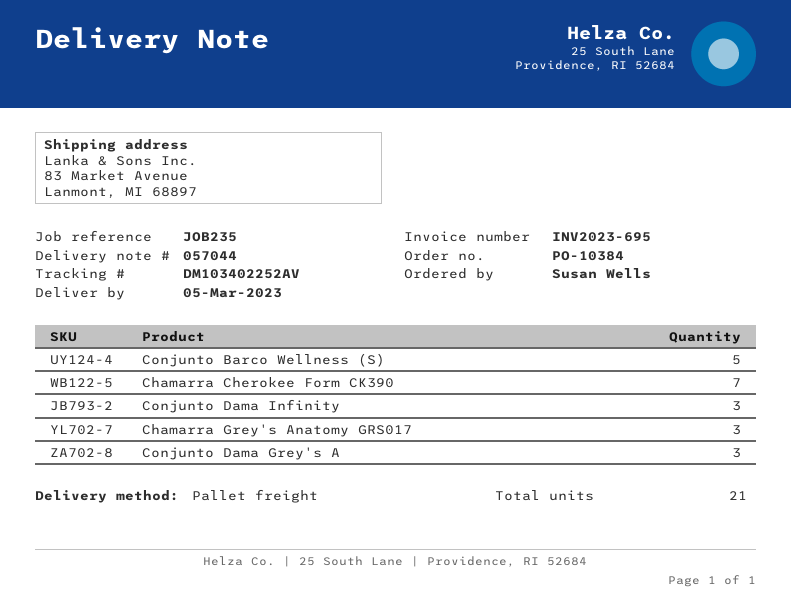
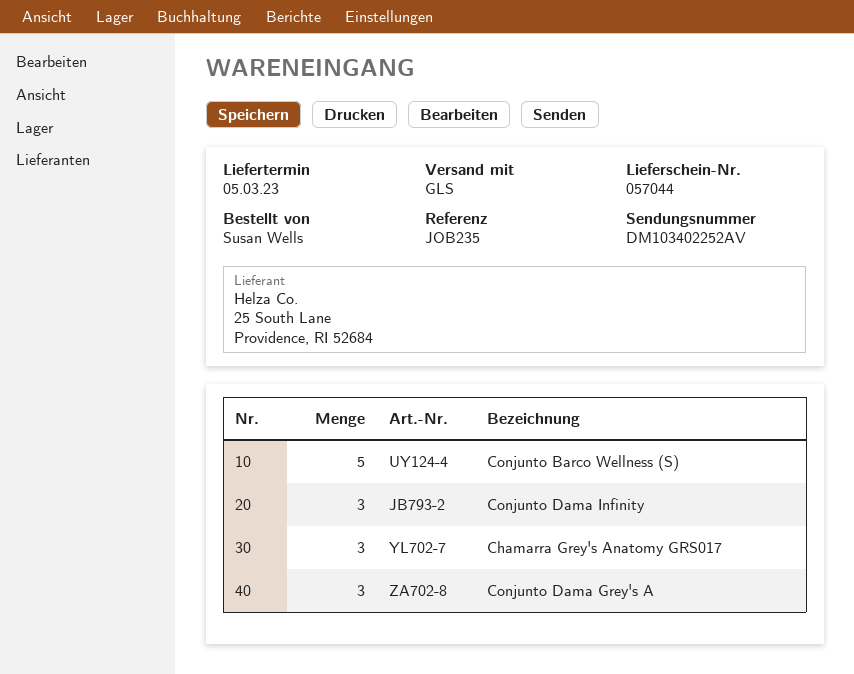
shipping method: pallet freight -> GLS
Chamarra Cherokee Form CK390: 7 -> none

